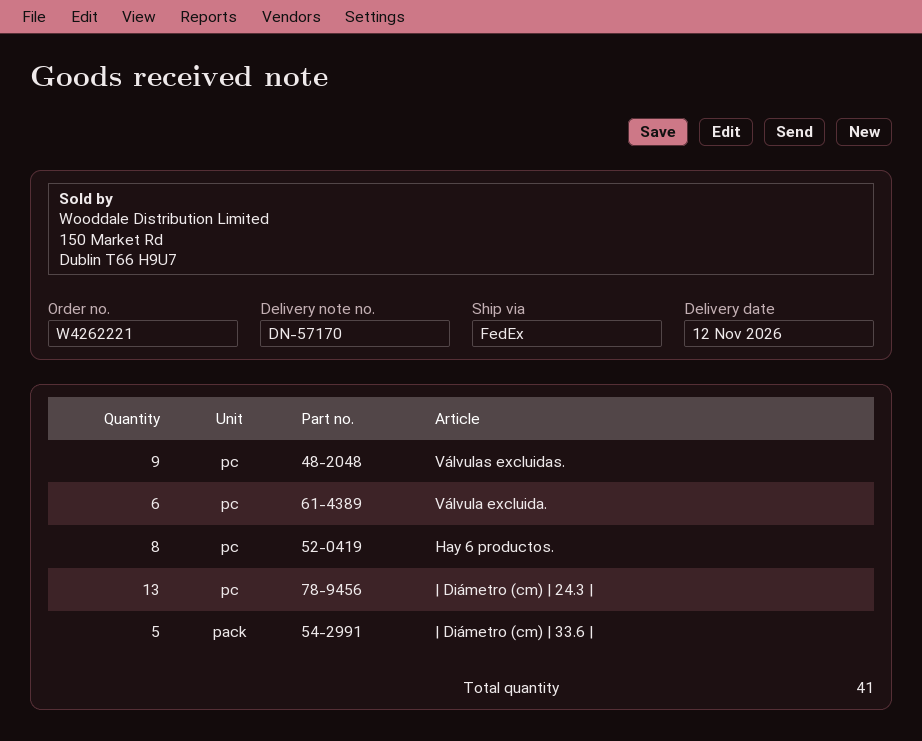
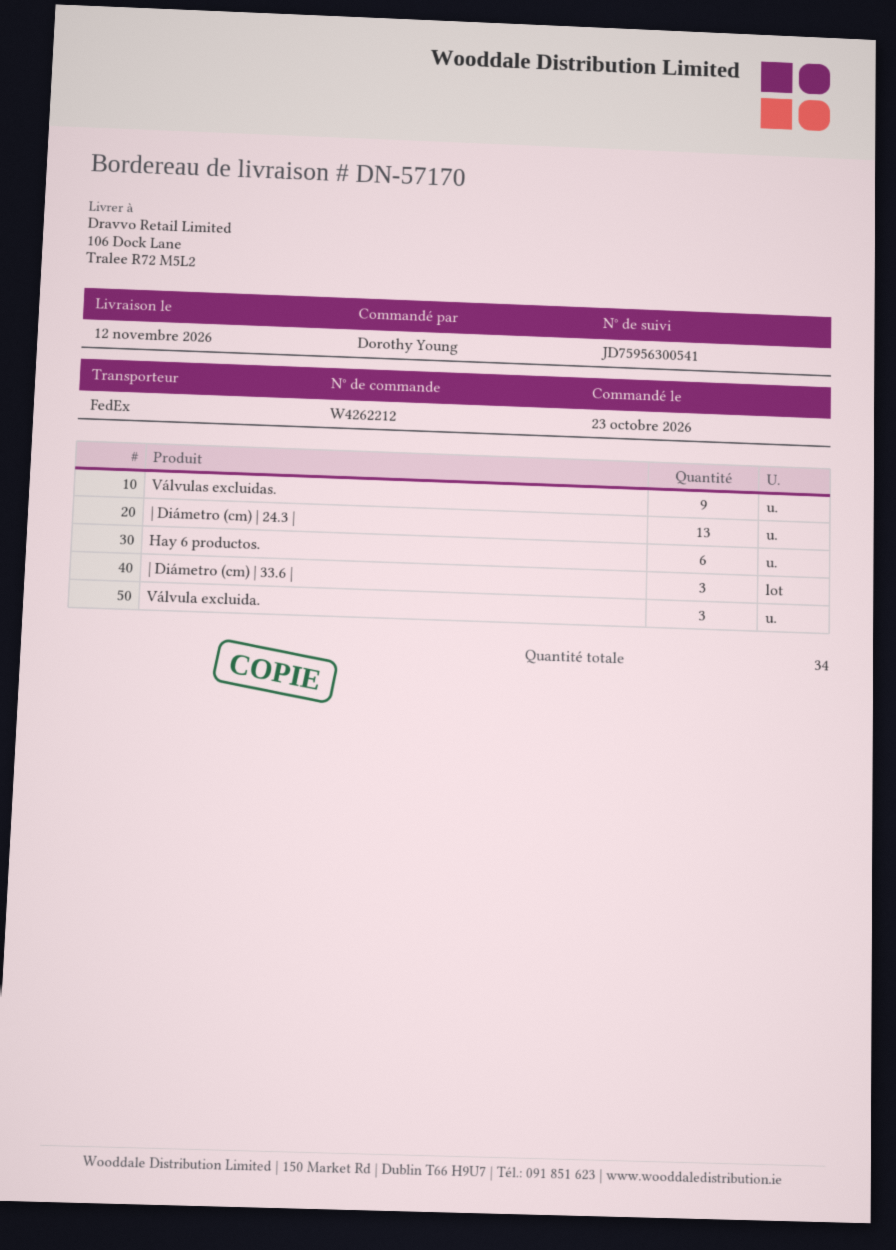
order number: W4262221 -> W4262212
Válvula excluida.: 6 -> 3
Hay 6 productos.: 8 -> 6
| Diámetro (cm) | 33.6 |: 5 -> 3
total quantity: 41 -> 34

